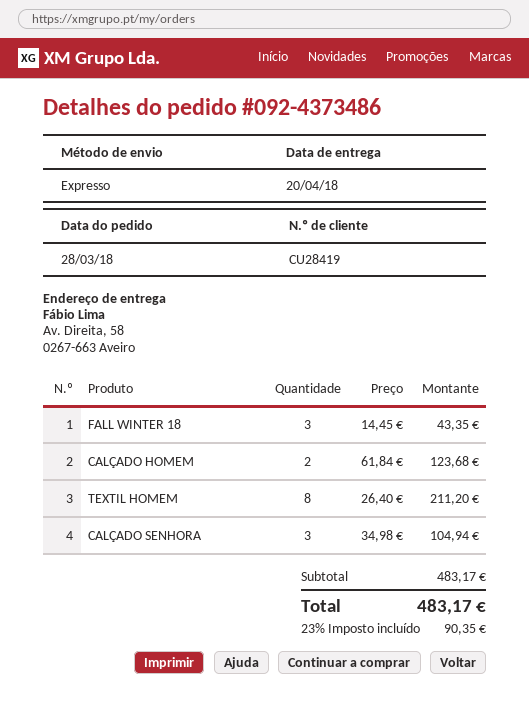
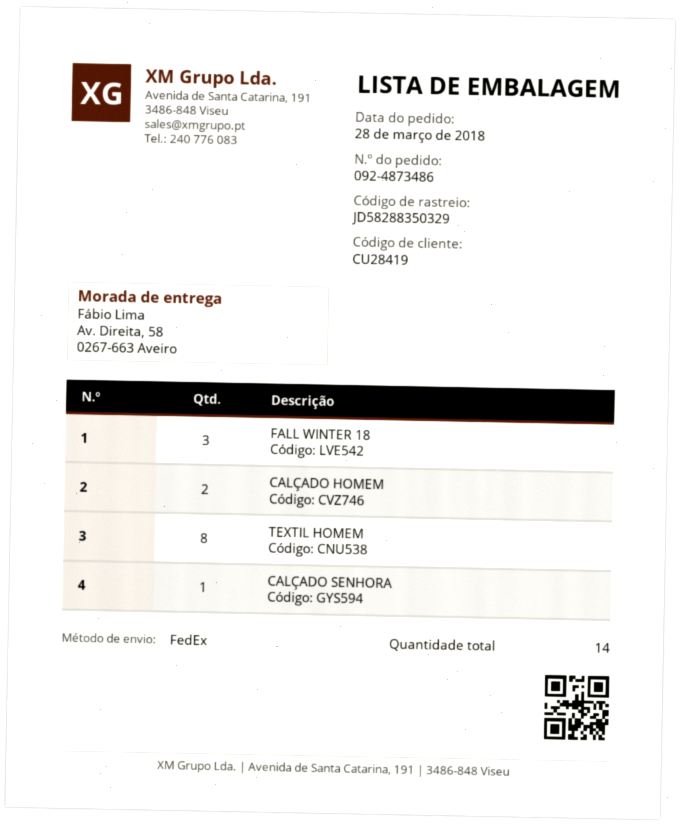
order number: 092-4373486 -> 092-4873486
shipping method: express -> FedEx
CALÇADO SENHORA: 3 -> 1

